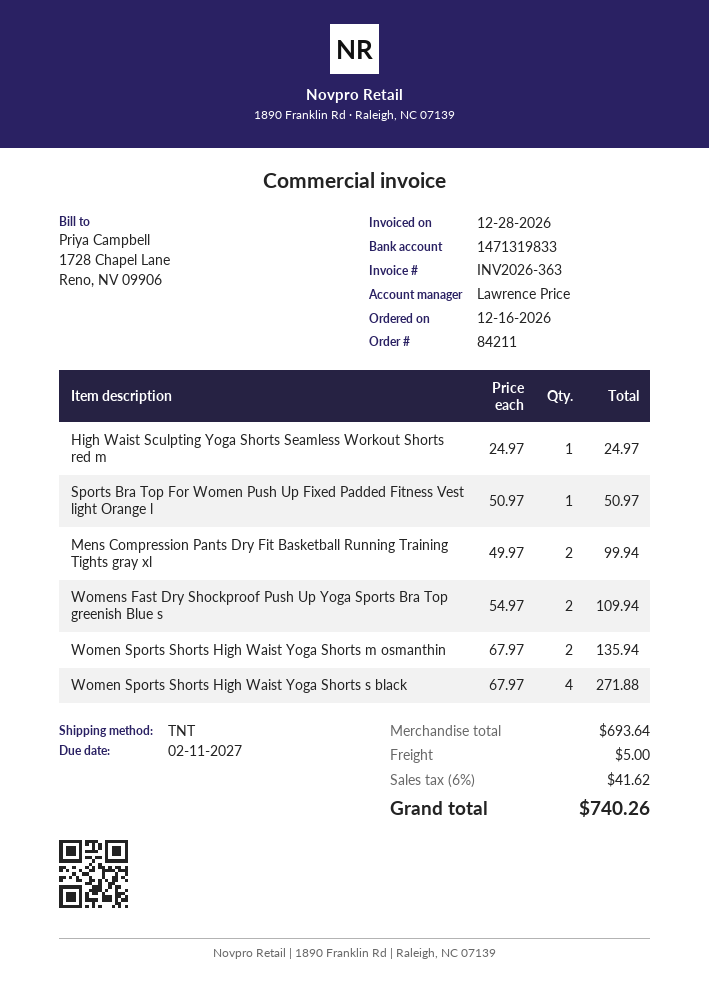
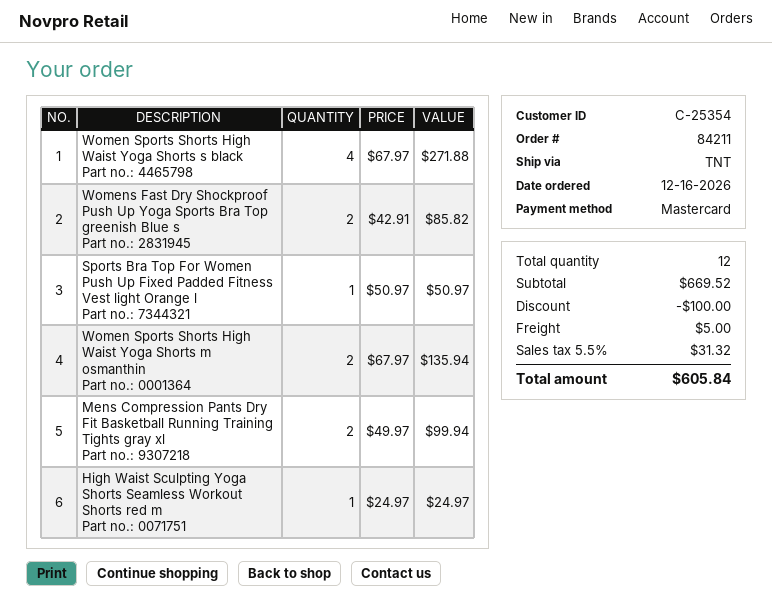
Womens Fast Dry Shockproof Push Up Yoga Sports Bra Top greenish Blue s: 2 x 54.97 = 109.94 -> 2 x 42.91 = 85.82
subtotal: 693.64 -> 669.52
discount: none -> 100.00
tax: 6% = 41.62 -> 5.5% = 31.32
total: 740.26 -> 605.84

